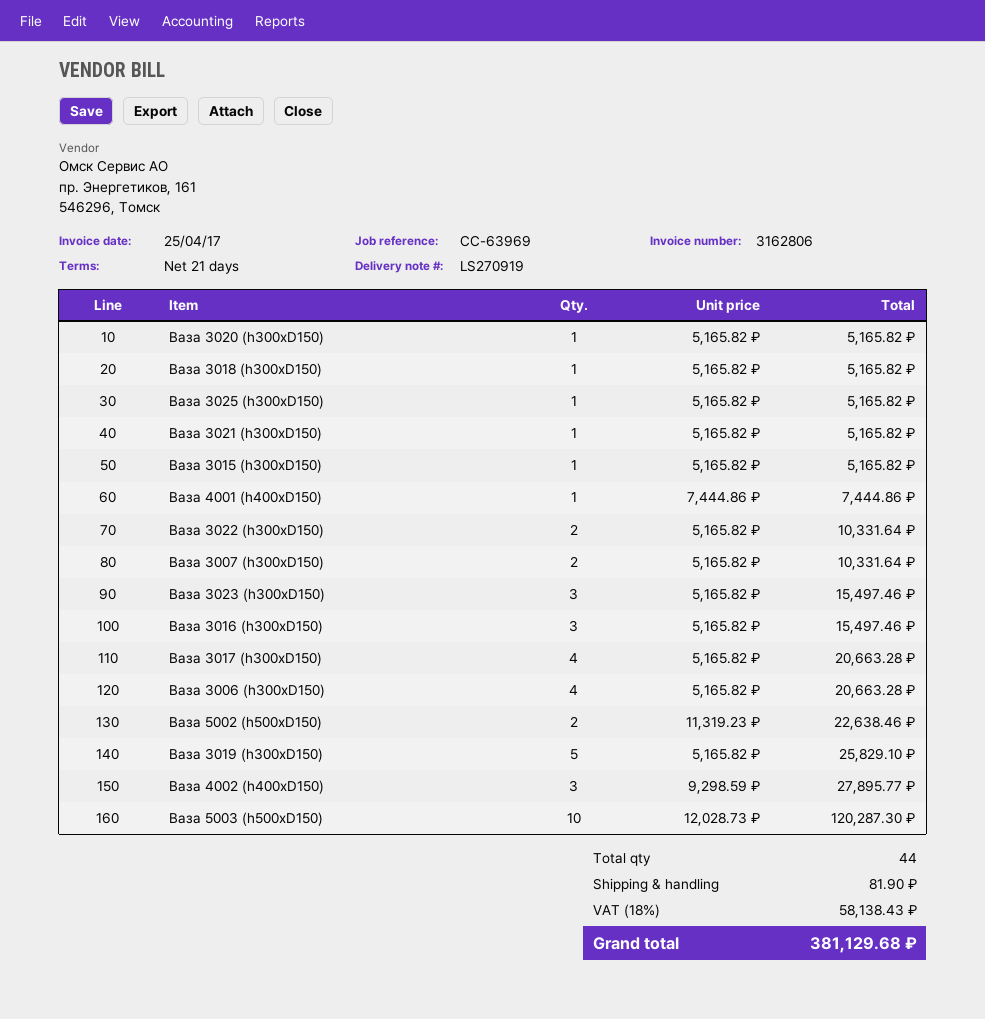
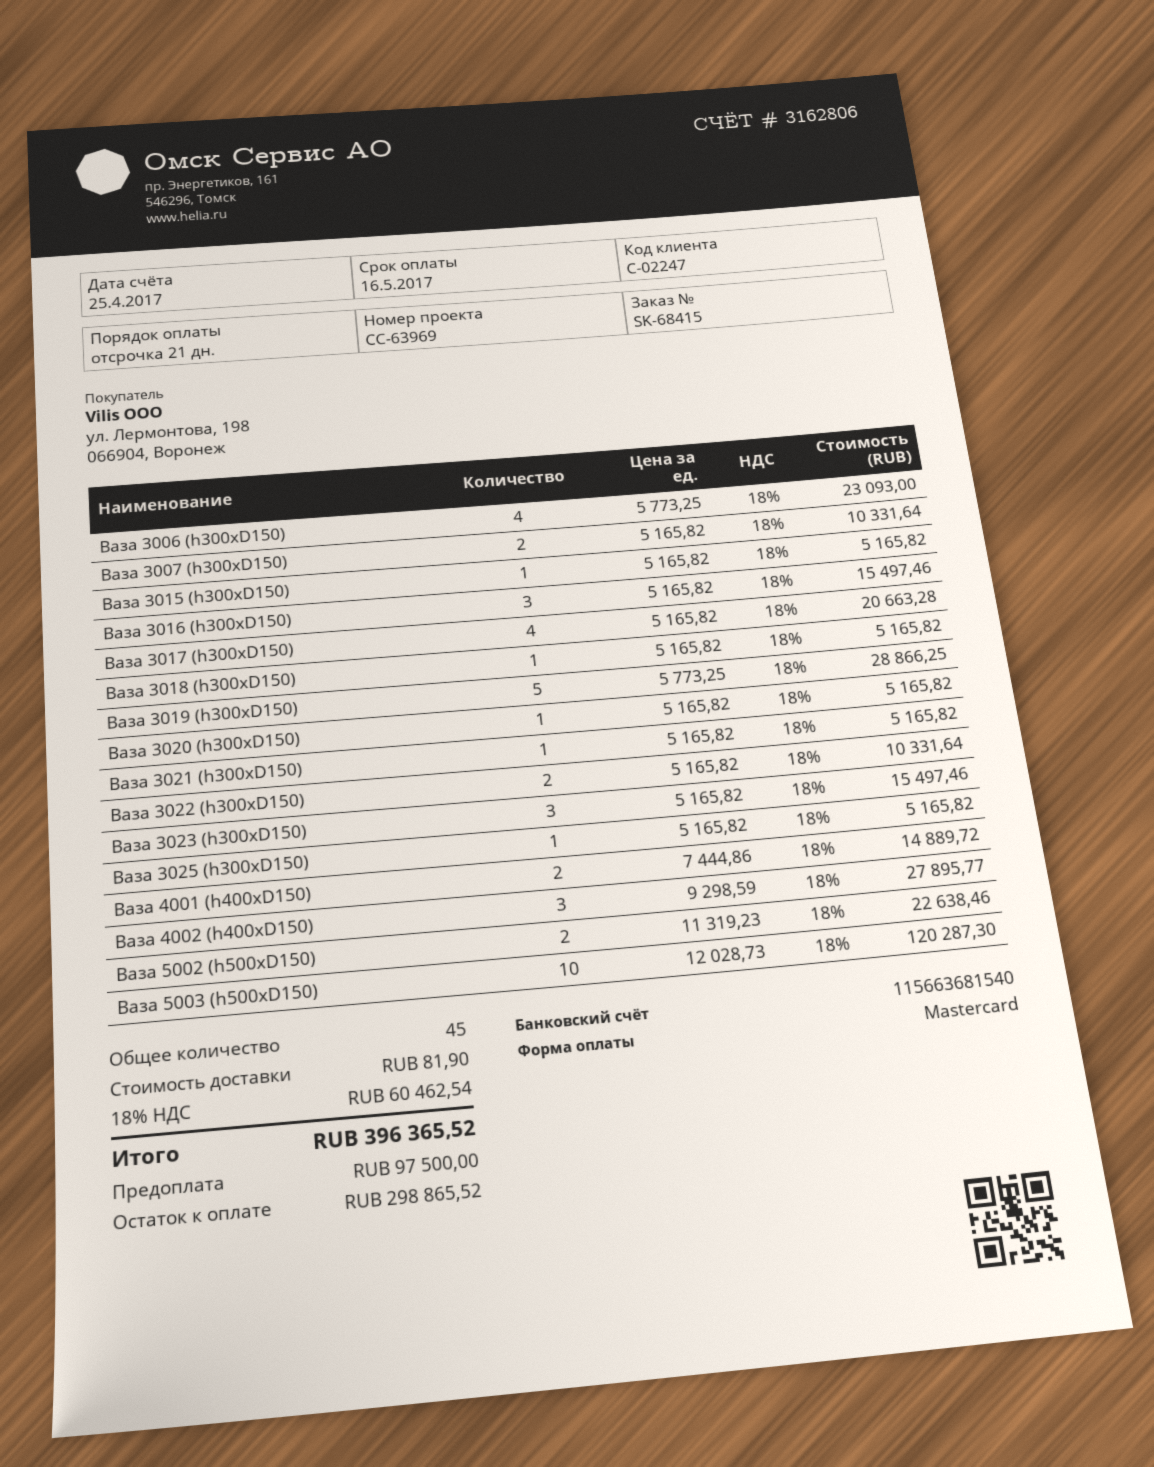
Ваза 4001 (h400xD150): 1 x 7444.86 = 7444.86 -> 2 x 7444.86 = 14889.72
Ваза 3006 (h300xD150): 4 x 5165.82 = 20663.28 -> 4 x 5773.25 = 23093.00
Ваза 3019 (h300xD150): 5 x 5165.82 = 25829.10 -> 5 x 5773.25 = 28866.25
total quantity: 44 -> 45
tax: 18% = 58138.43 -> 18% = 60462.54
total: 381129.68 -> 396365.52

